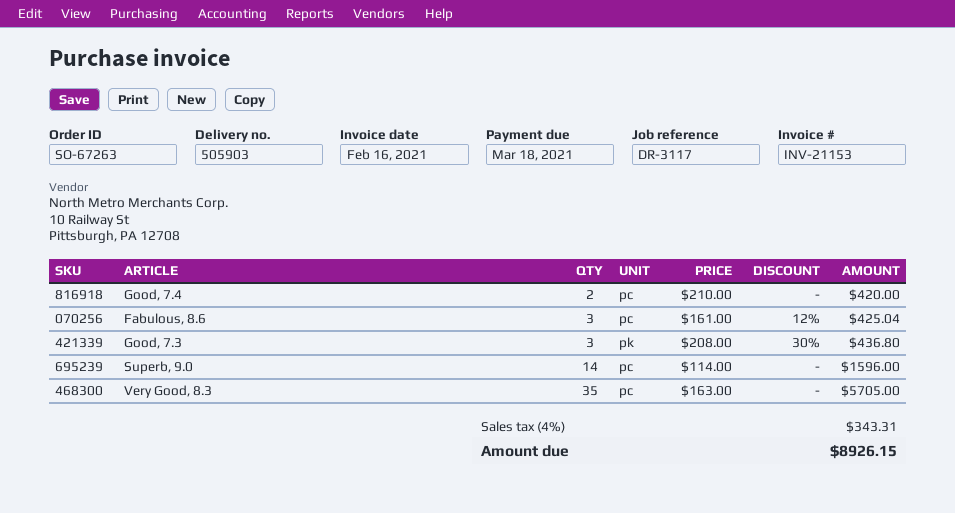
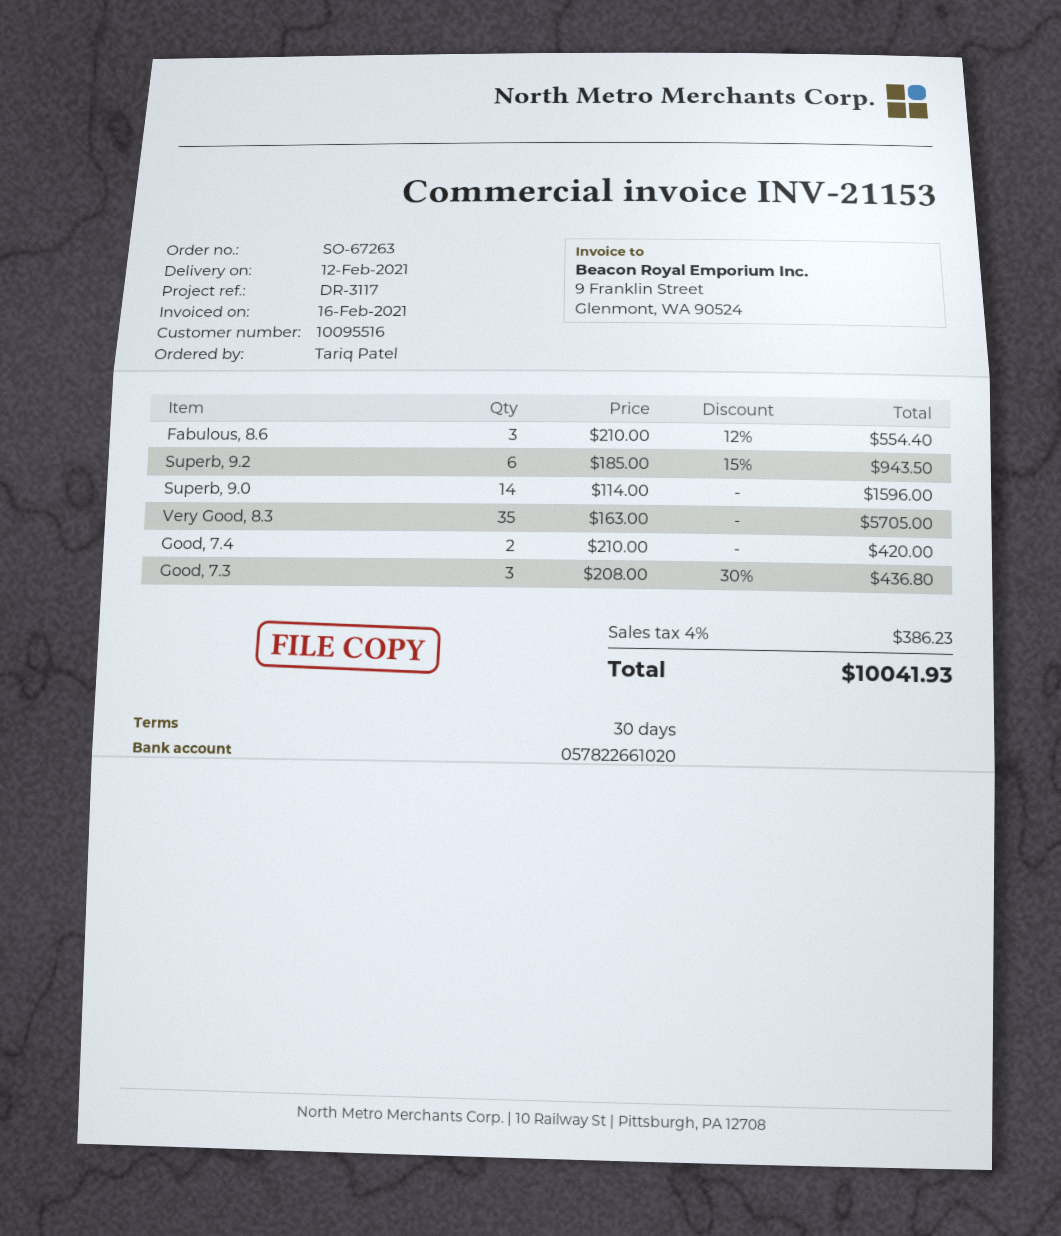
Fabulous, 8.6: 3 x 161.00 - 12% = 425.04 -> 3 x 210.00 - 12% = 554.40
Superb, 9.2: none -> 6 x 185.00 - 15% = 943.50
tax: 4% = 343.31 -> 4% = 386.23
total: 8926.15 -> 10041.93

